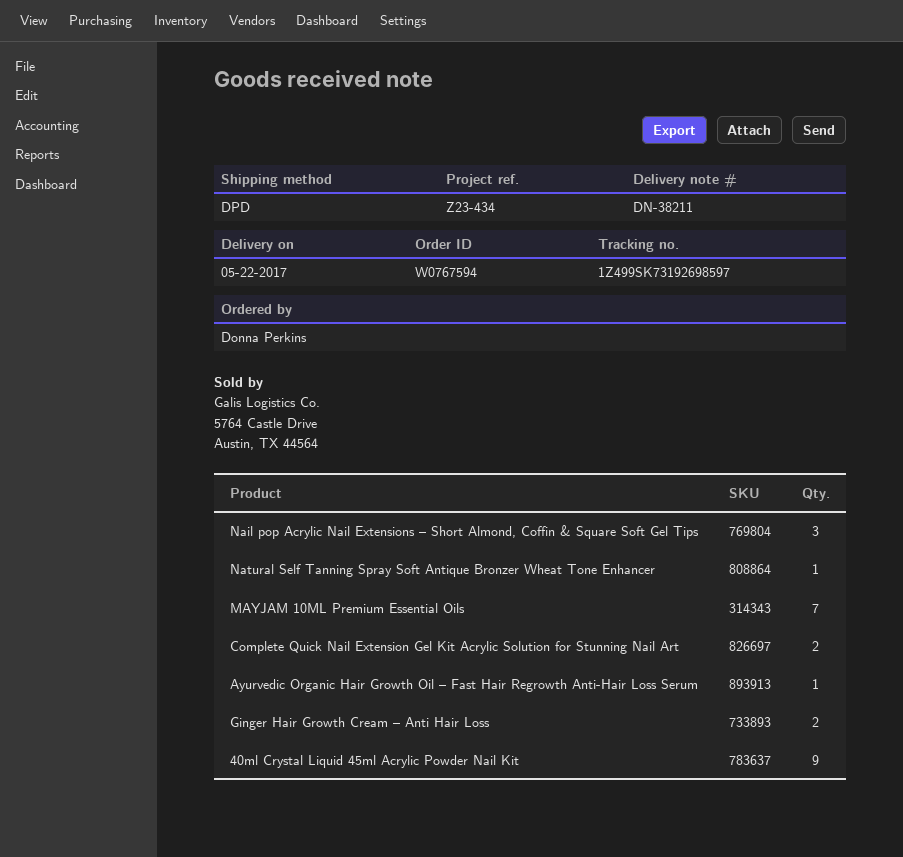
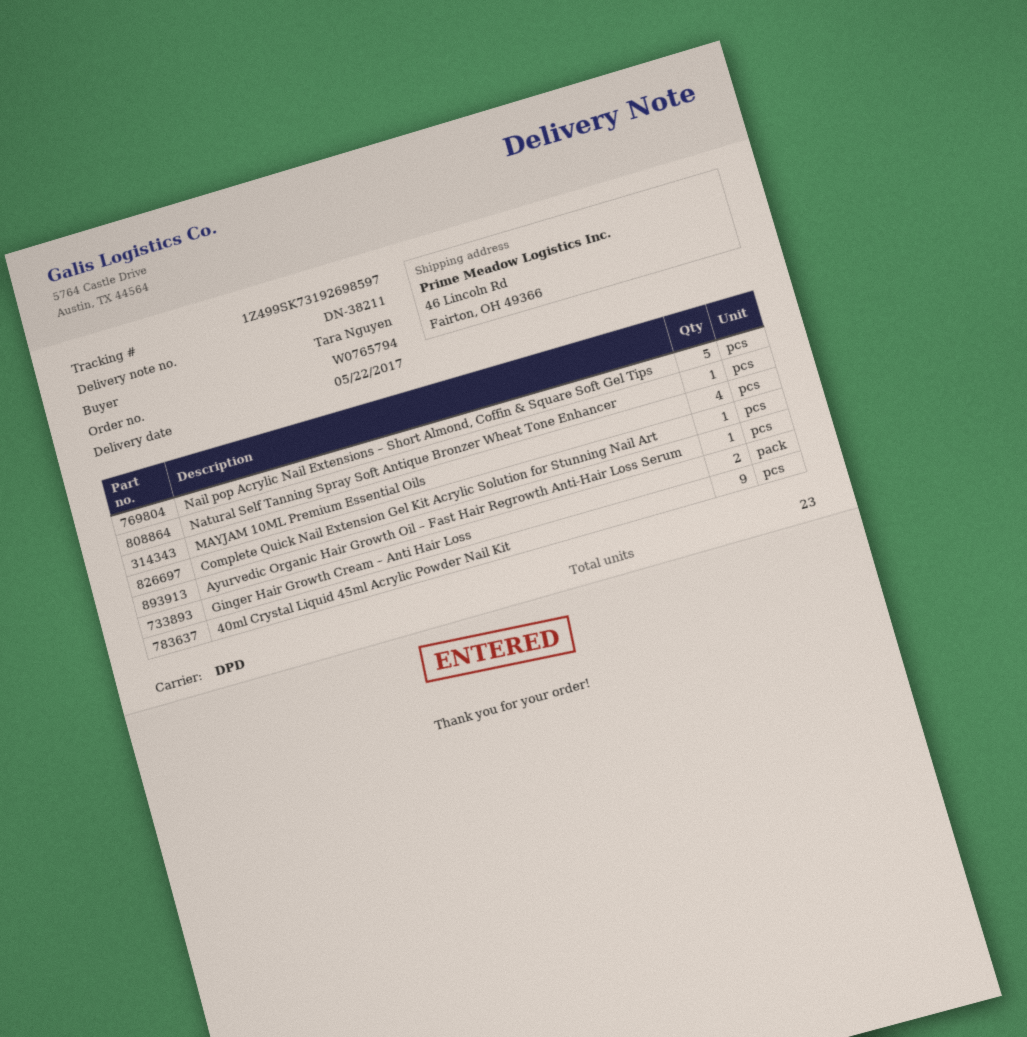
order number: W0767594 -> W0765794
ordered by: Donna Perkins -> Tara Nguyen
Nail pop Acrylic Nail Extensions – Short Almond, Coffin & Square Soft Gel Tips: 3 -> 5
MAYJAM 10ML Premium Essential Oils: 7 -> 4
Complete Quick Nail Extension Gel Kit Acrylic Solution for Stunning Nail Art: 2 -> 1

